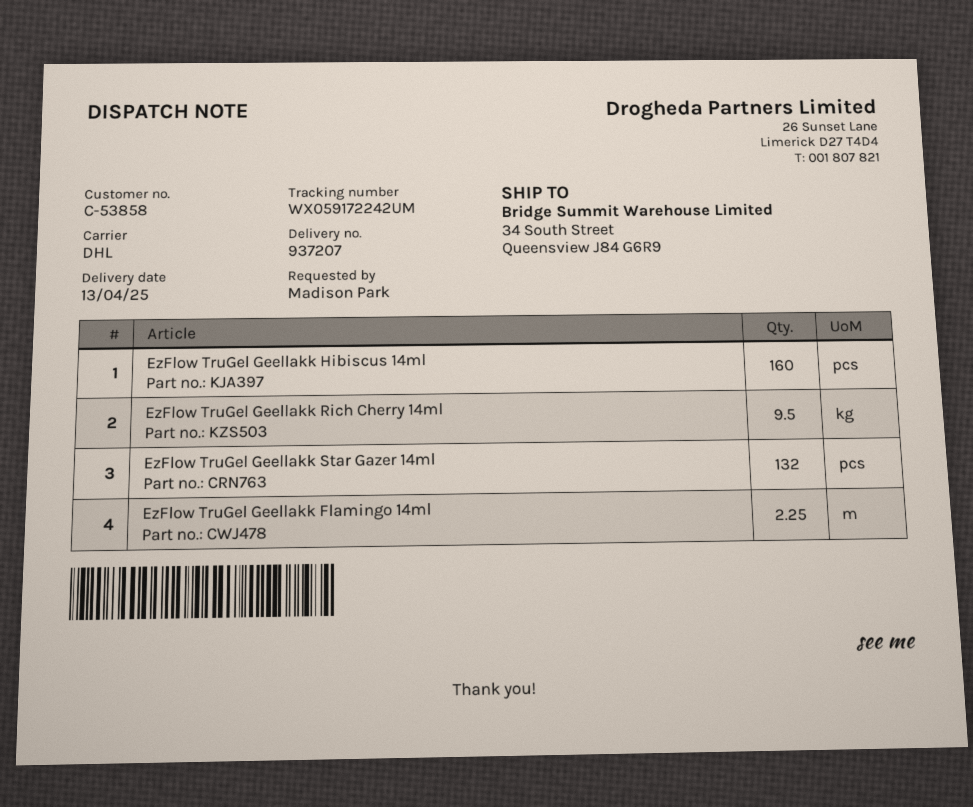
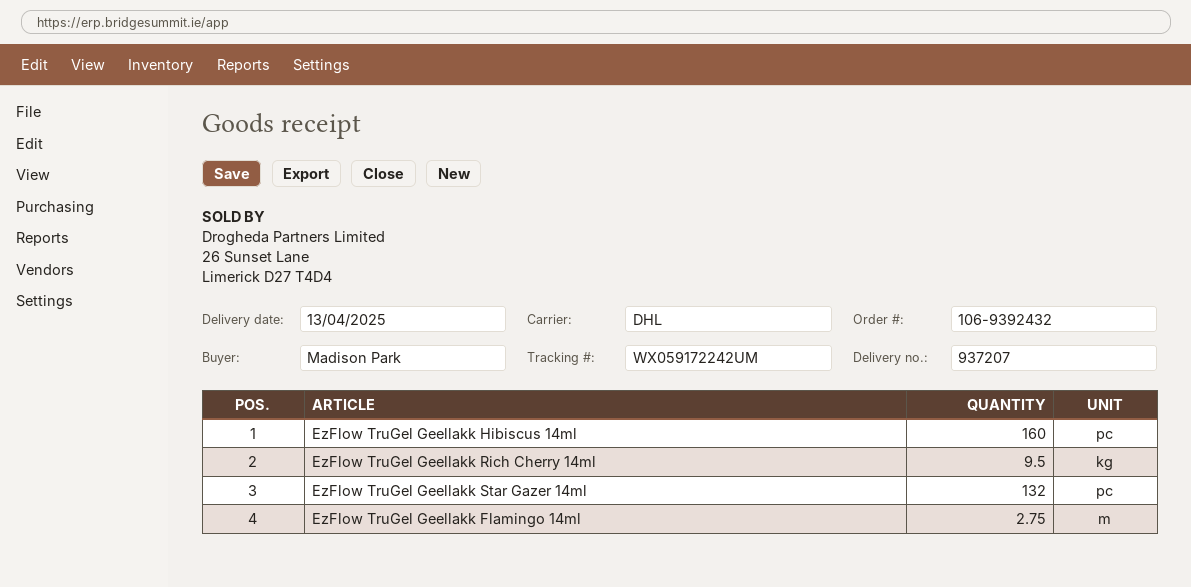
EzFlow TruGel Geellakk Flamingo 14ml: 2.25 -> 2.75

